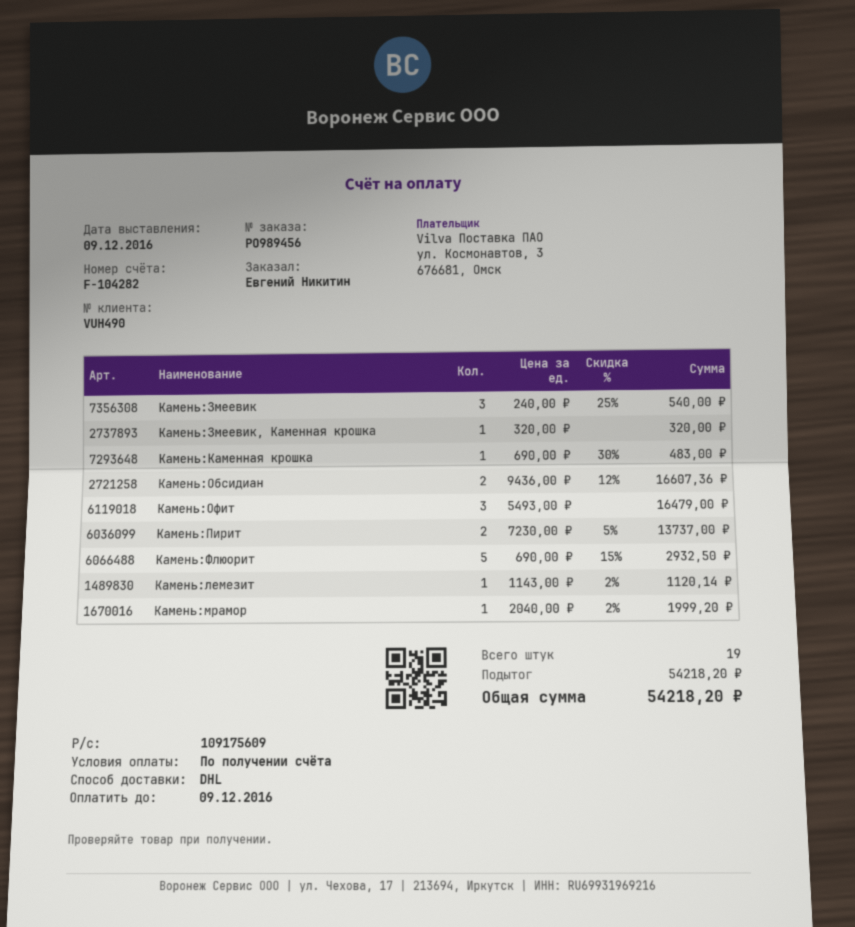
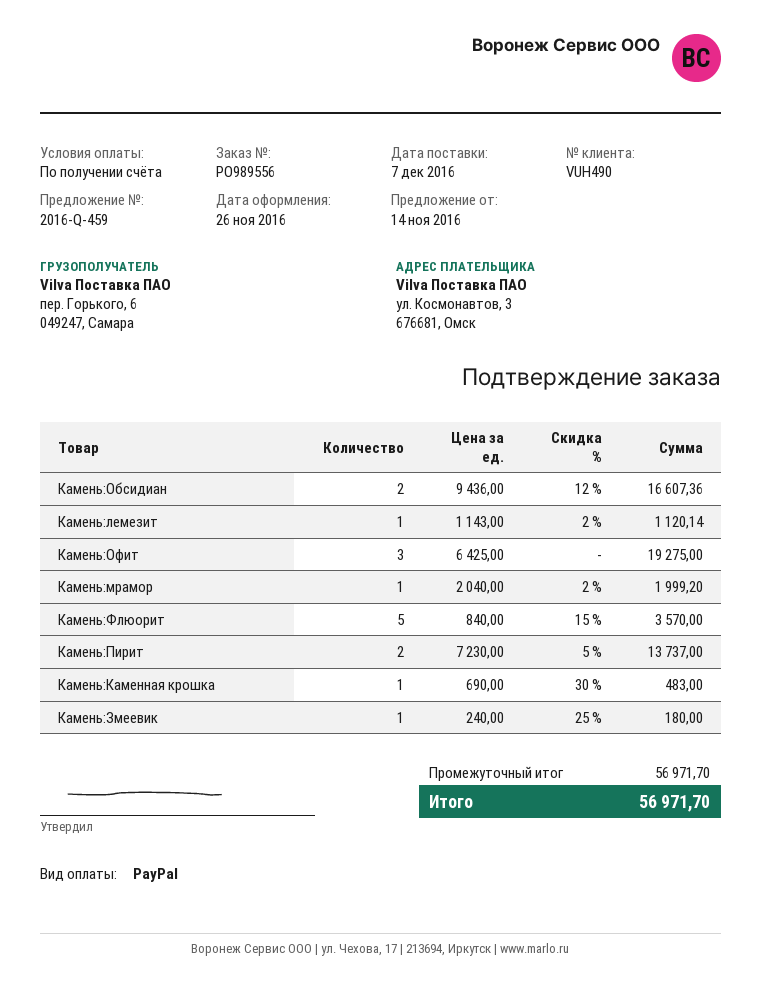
order number: PO989456 -> PO989556
Камень:Змеевик: 3 x 240.00 - 25% = 540.00 -> 1 x 240.00 - 25% = 180.00
Камень:Змеевик, Каменная крошка: 1 x 320.00 = 320.00 -> none
Камень:Офит: 3 x 5493.00 = 16479.00 -> 3 x 6425.00 = 19275.00
Камень:Флюорит: 5 x 690.00 - 15% = 2932.50 -> 5 x 840.00 - 15% = 3570.00
subtotal: 54218.20 -> 56971.70
total: 54218.20 -> 56971.70

